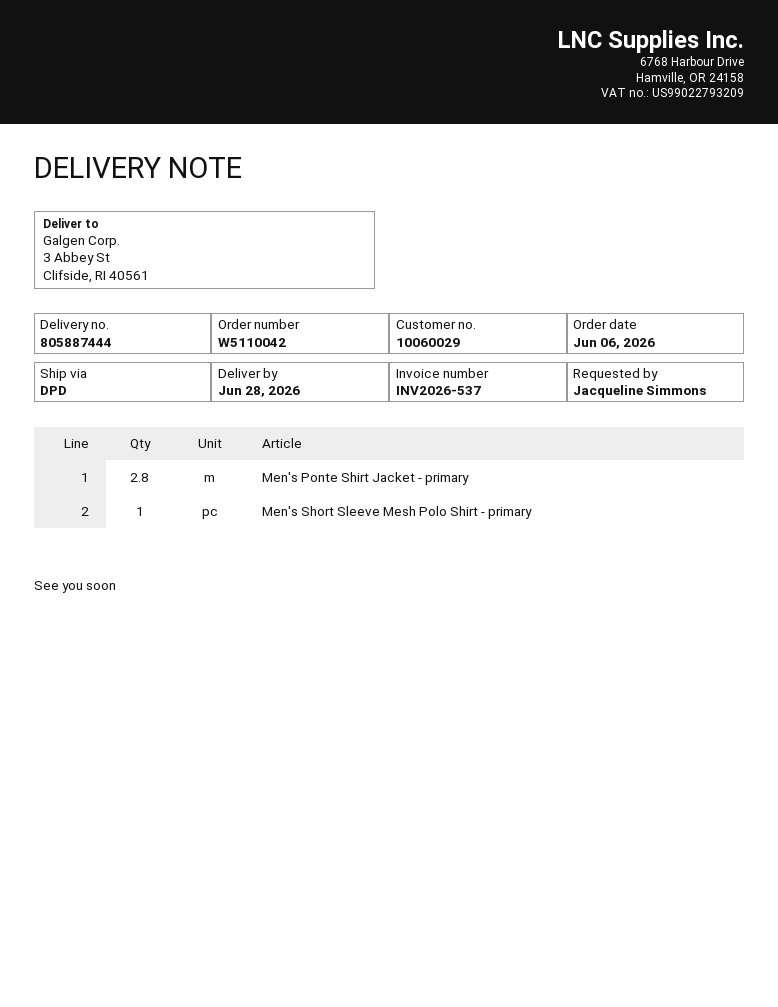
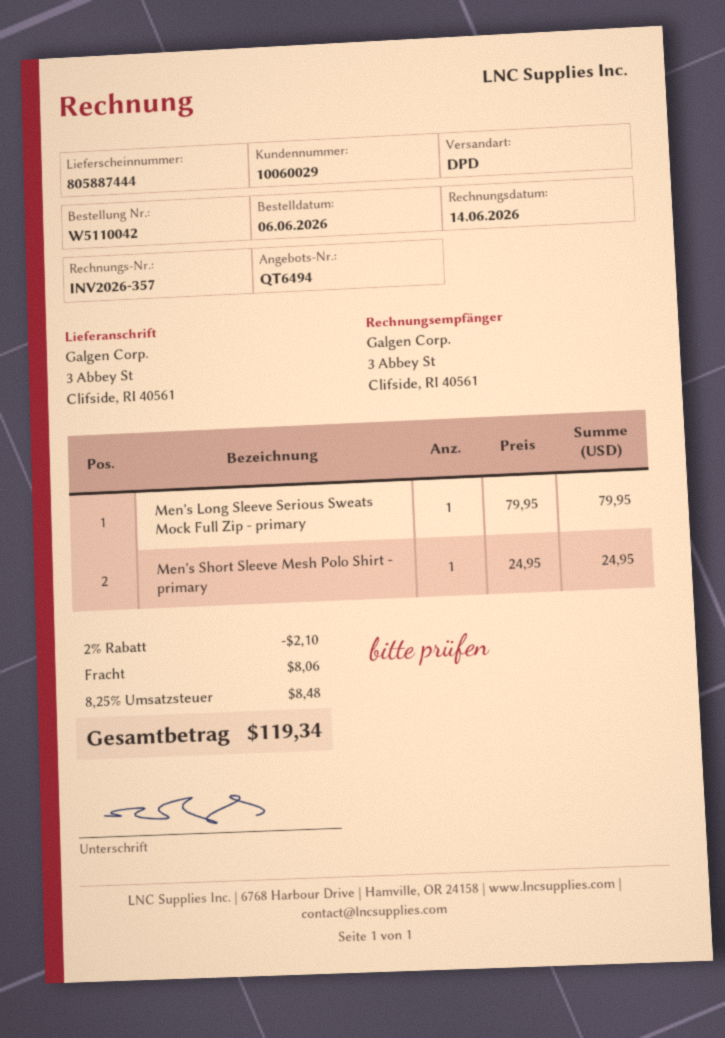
invoice number: INV2026-537 -> INV2026-357
Men's Ponte Shirt Jacket - primary: 2.8 -> none
Men's Long Sleeve Serious Sweats Mock Full Zip - primary: none -> 1

